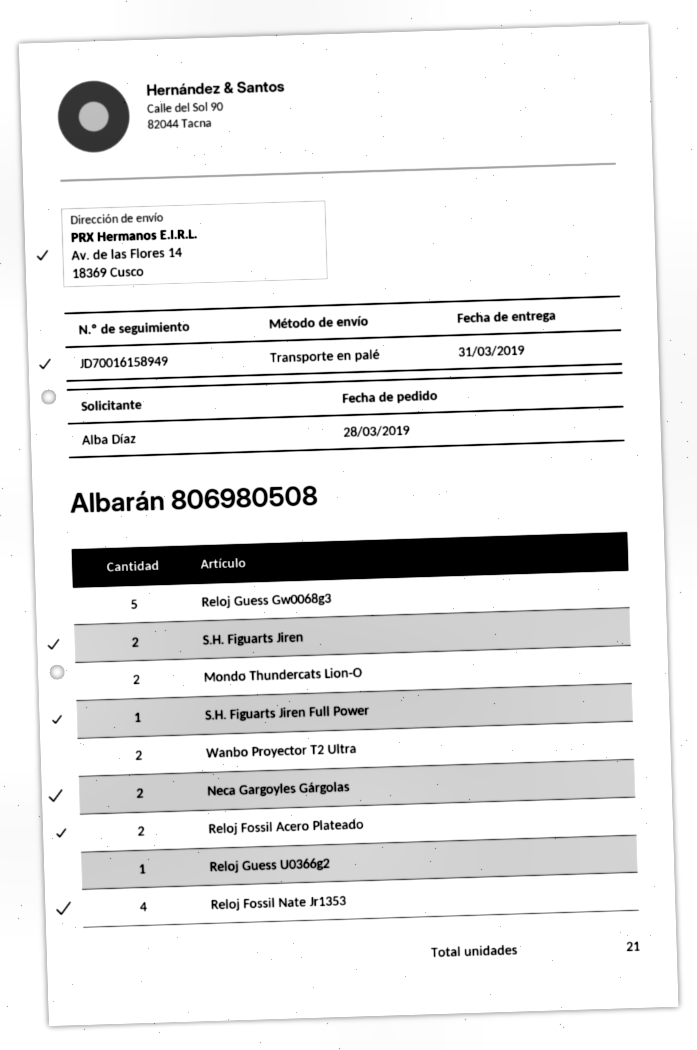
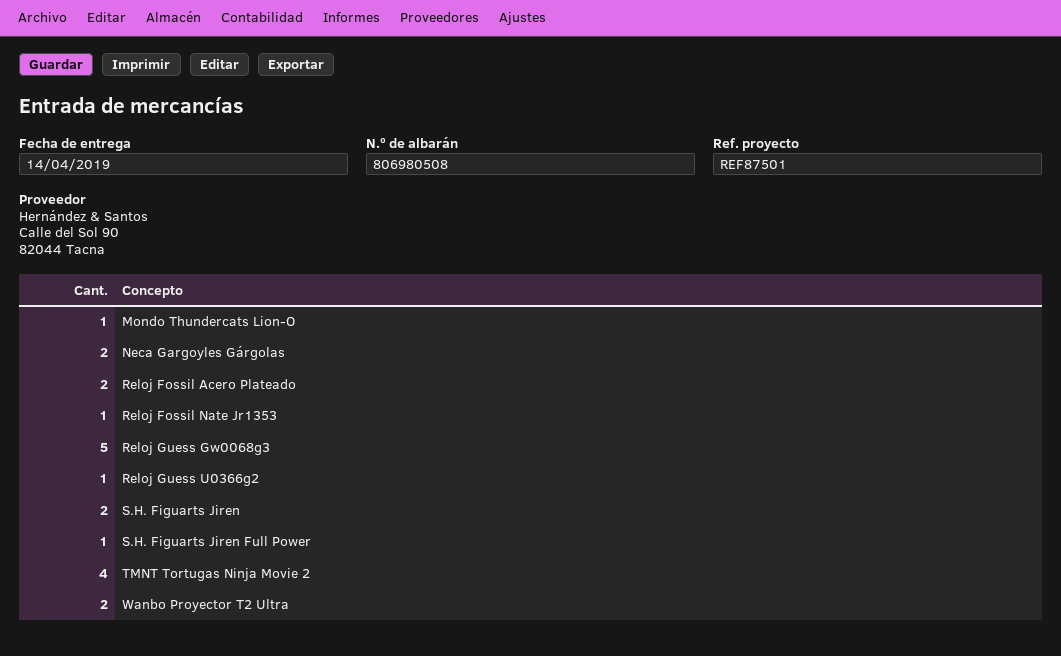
delivery date: 2019-03-31 -> 2019-04-14
Mondo Thundercats Lion-O: 2 -> 1
Reloj Fossil Nate Jr1353: 4 -> 1
TMNT Tortugas Ninja Movie 2: none -> 4

